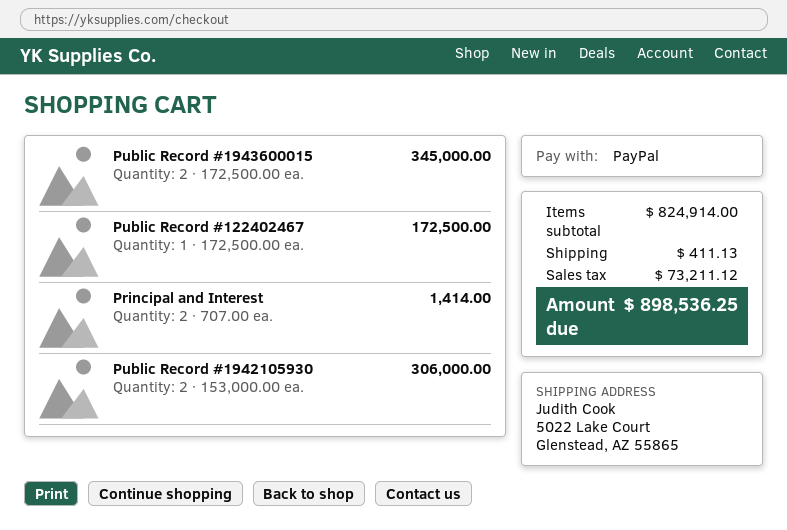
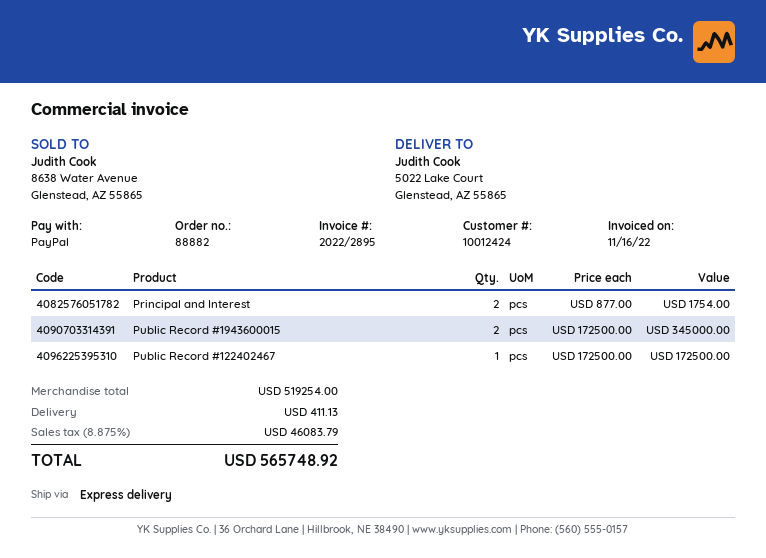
Principal and Interest: 2 x 707.00 = 1414.00 -> 2 x 877.00 = 1754.00
Public Record #1942105930: 2 x 153000.00 = 306000.00 -> none
subtotal: 824914.00 -> 519254.00
tax: 73211.12 -> 46083.79
total: 898536.25 -> 565748.92

